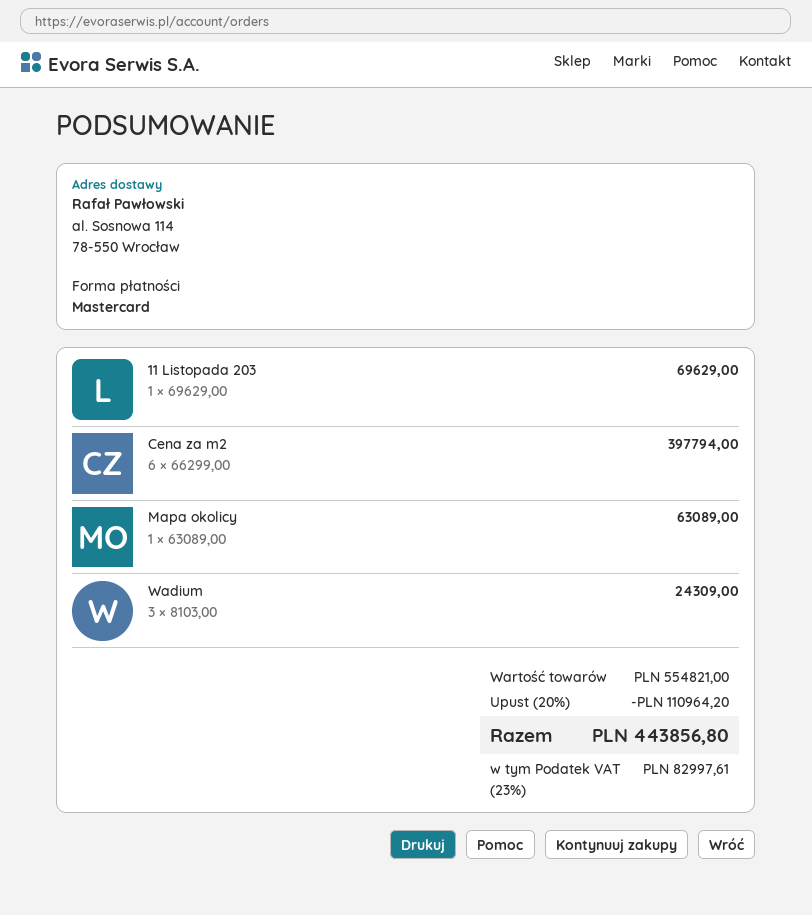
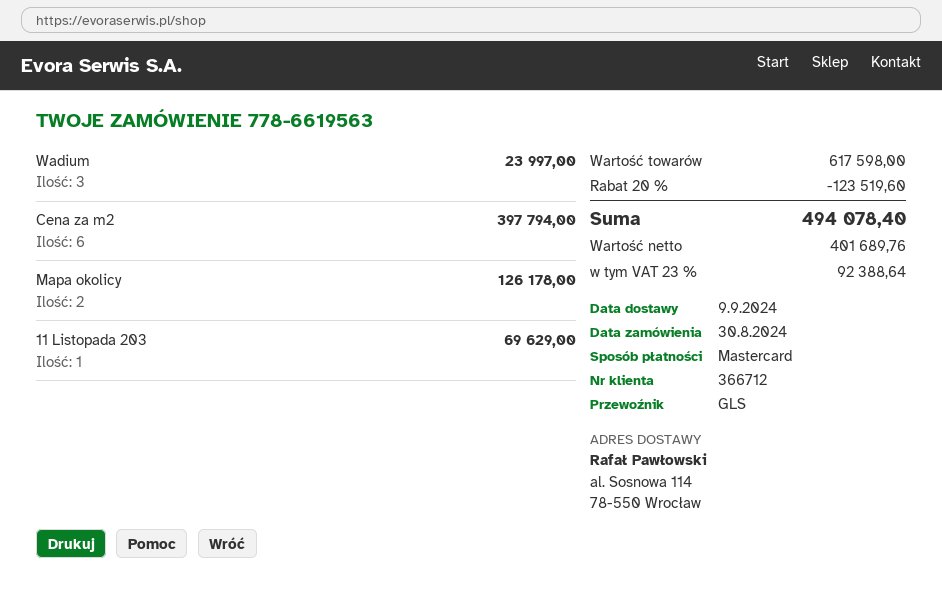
Mapa okolicy: 1 for 63089.00 -> 2 for 126178.00
Wadium: 3 for 24309.00 -> 3 for 23997.00
subtotal: 554821.00 -> 617598.00
discount: 20% = 110964.20 -> 20% = 123519.60
tax: 23% = 82997.61 -> 23% = 92388.64
total: 443856.80 -> 494078.40

